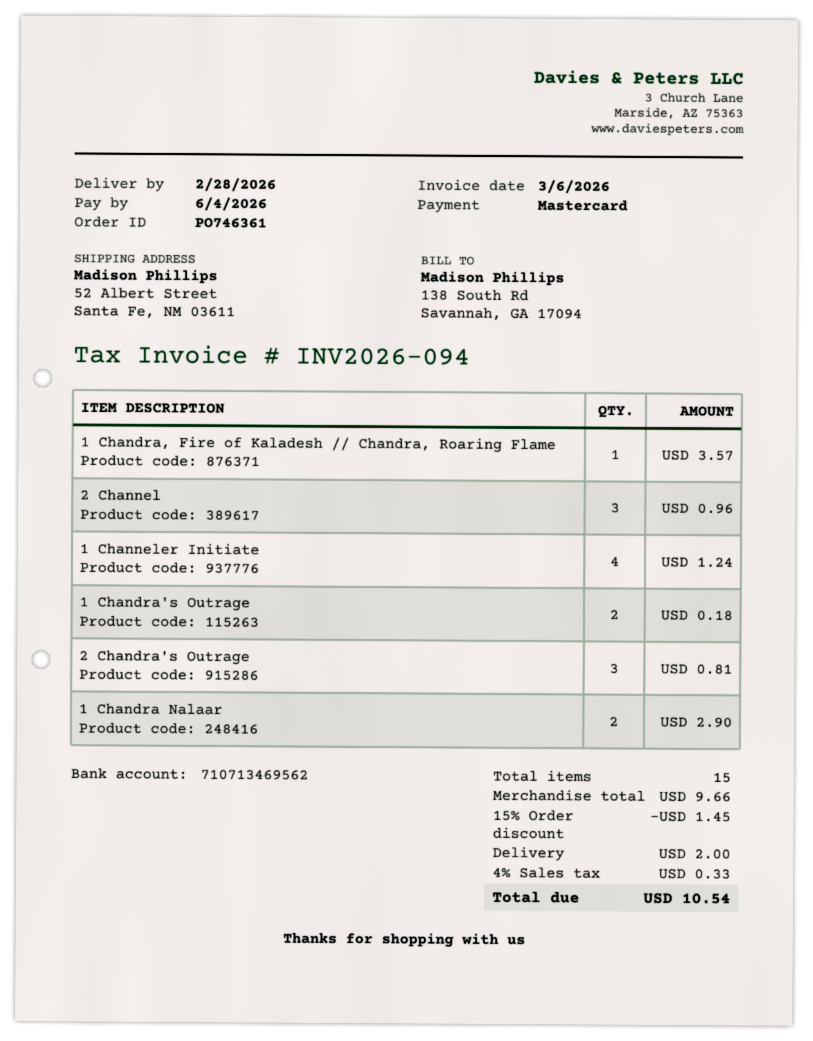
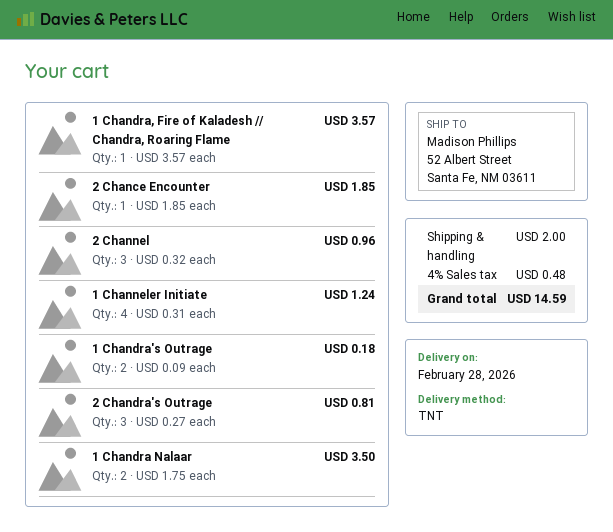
1 Chandra Nalaar: 2 for 2.90 -> 2 for 3.50
2 Chance Encounter: none -> 1 for 1.85
discount: 15% = 1.45 -> none
tax: 4% = 0.33 -> 4% = 0.48
total: 10.54 -> 14.59

